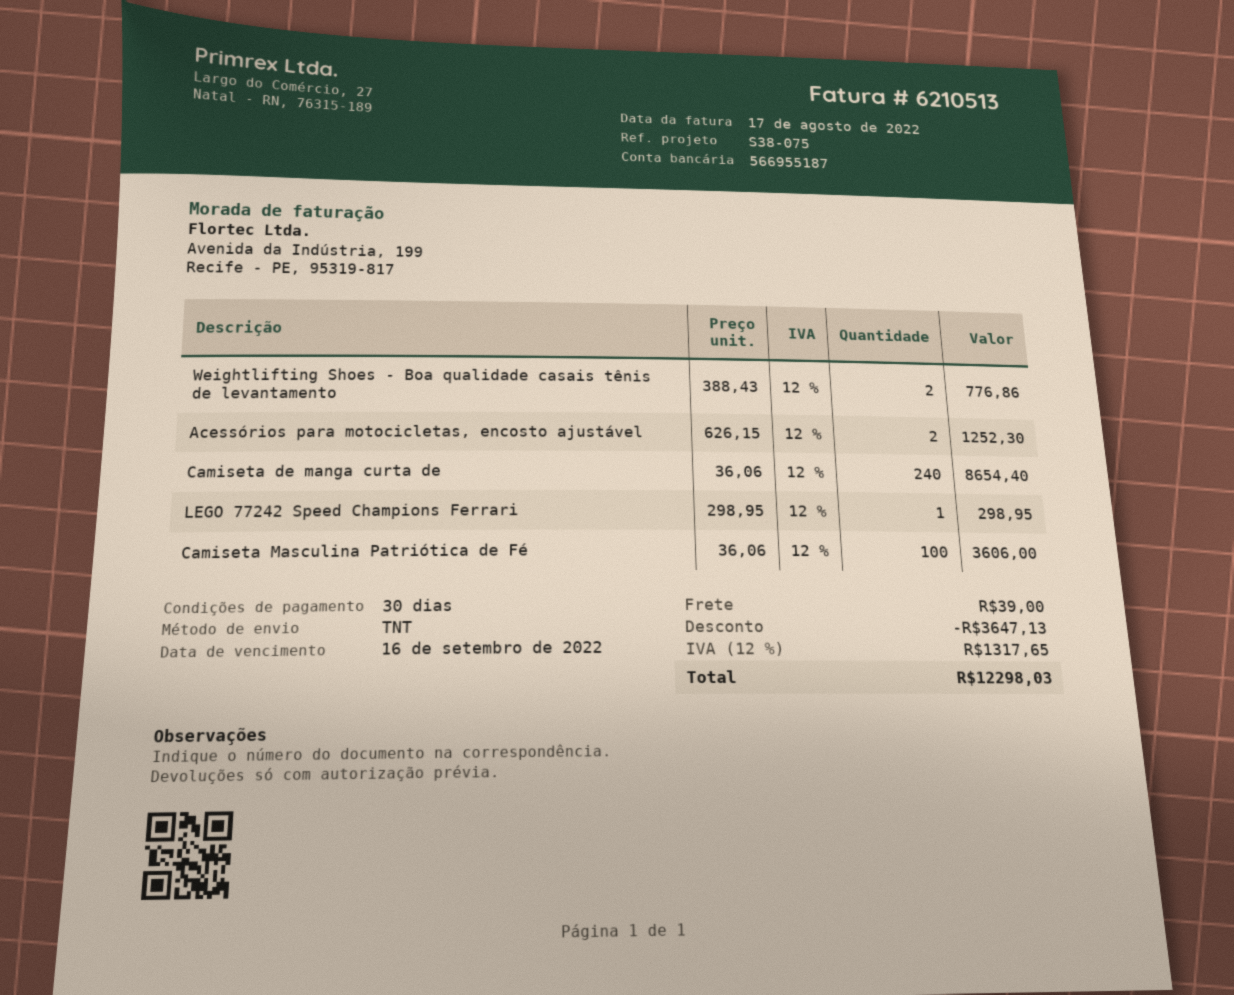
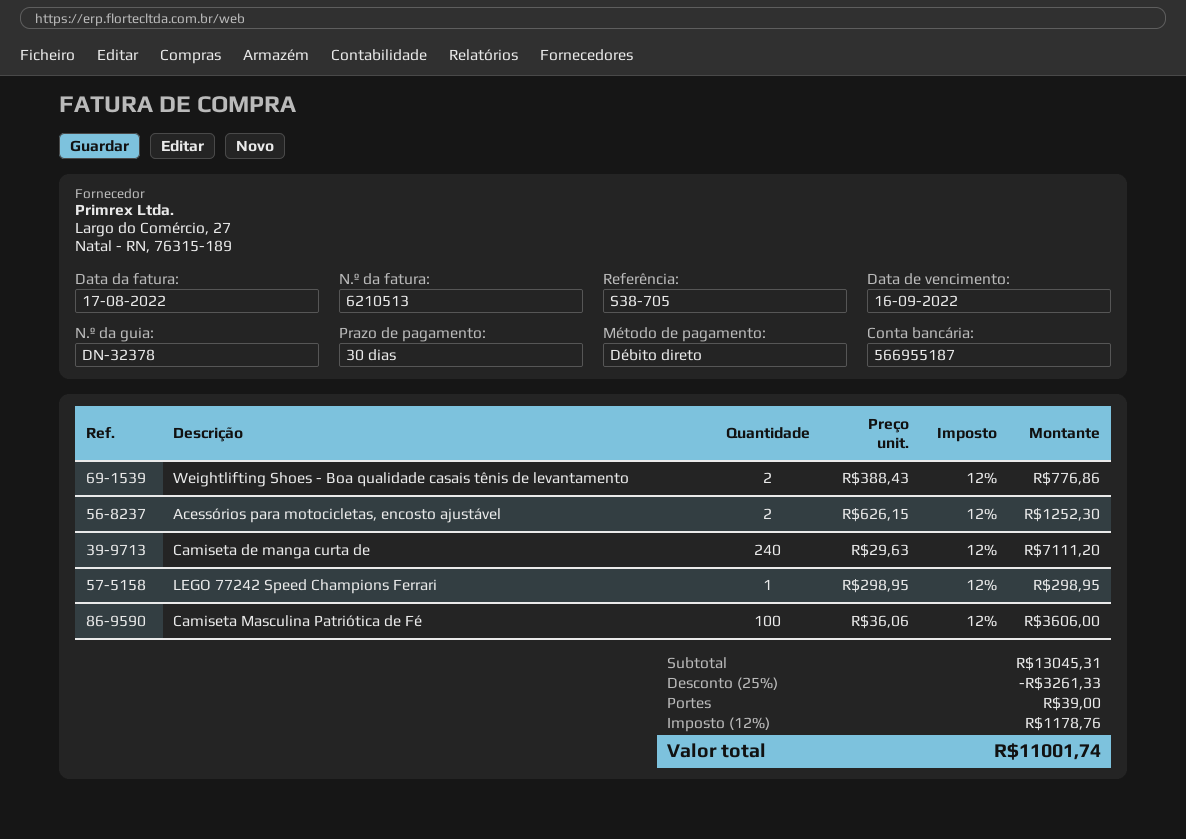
reference: S38-075 -> S38-705
Camiseta de manga curta de: 240 x 36.06 = 8654.40 -> 240 x 29.63 = 7111.20
discount: 3647.13 -> 3261.33
tax: 12% = 1317.65 -> 12% = 1178.76
total: 12298.03 -> 11001.74

